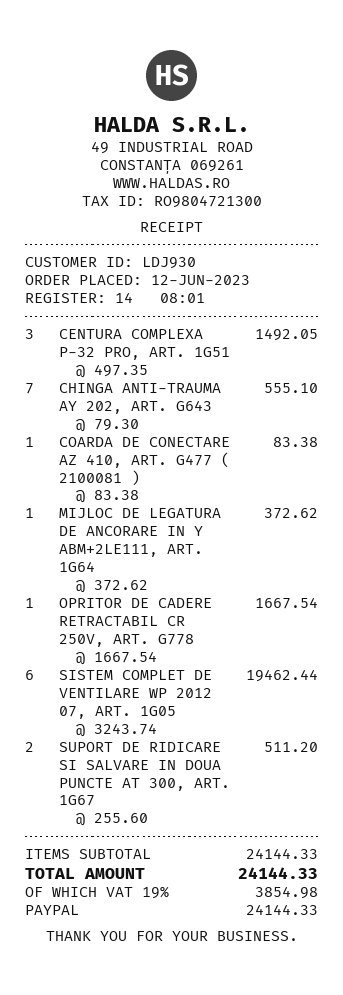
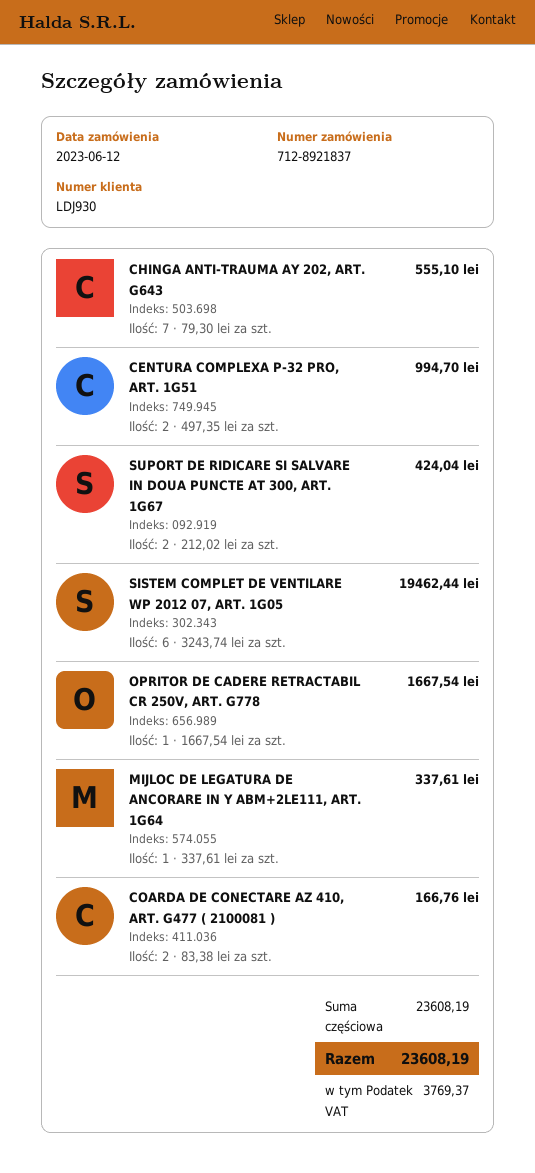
CENTURA COMPLEXA P-32 PRO, ART. 1G51: 3 x 497.35 = 1492.05 -> 2 x 497.35 = 994.70
COARDA DE CONECTARE AZ 410, ART. G477 ( 2100081 ): 1 x 83.38 = 83.38 -> 2 x 83.38 = 166.76
MIJLOC DE LEGATURA DE ANCORARE IN Y ABM+2LE111, ART. 1G64: 1 x 372.62 = 372.62 -> 1 x 337.61 = 337.61
SUPORT DE RIDICARE SI SALVARE IN DOUA PUNCTE AT 300, ART. 1G67: 2 x 255.60 = 511.20 -> 2 x 212.02 = 424.04
subtotal: 24144.33 -> 23608.19
tax: 3854.98 -> 3769.37
total: 24144.33 -> 23608.19

